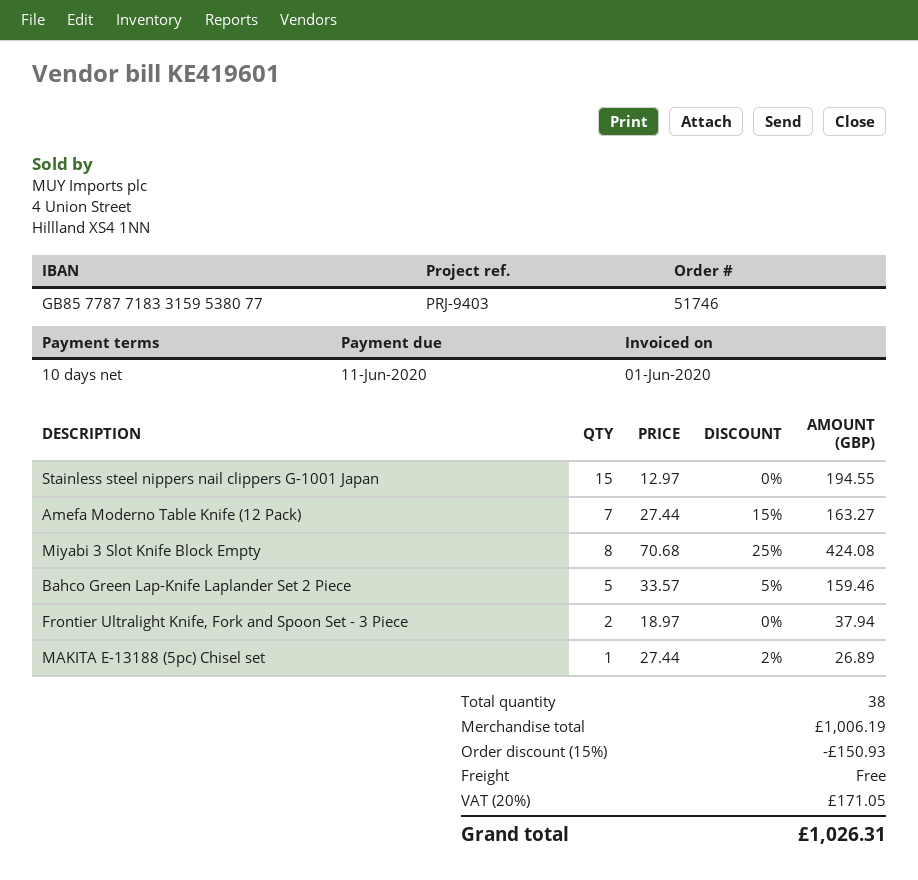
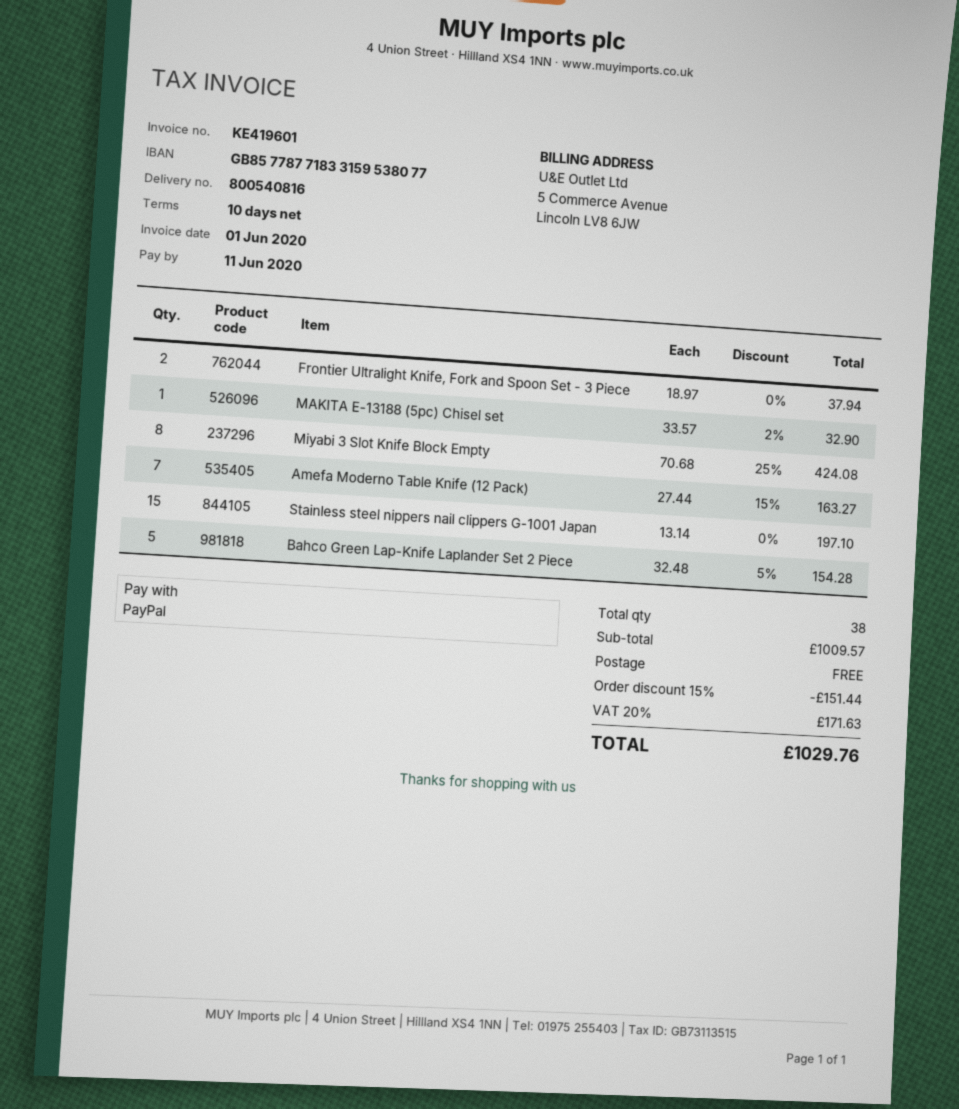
Stainless steel nippers nail clippers G-1001 Japan: 15 x 12.97 = 194.55 -> 15 x 13.14 = 197.10
Bahco Green Lap-Knife Laplander Set 2 Piece: 5 x 33.57 - 5% = 159.46 -> 5 x 32.48 - 5% = 154.28
MAKITA E-13188 (5pc) Chisel set: 1 x 27.44 - 2% = 26.89 -> 1 x 33.57 - 2% = 32.90
subtotal: 1006.19 -> 1009.57
discount: 15% = 150.93 -> 15% = 151.44
tax: 20% = 171.05 -> 20% = 171.63
total: 1026.31 -> 1029.76

